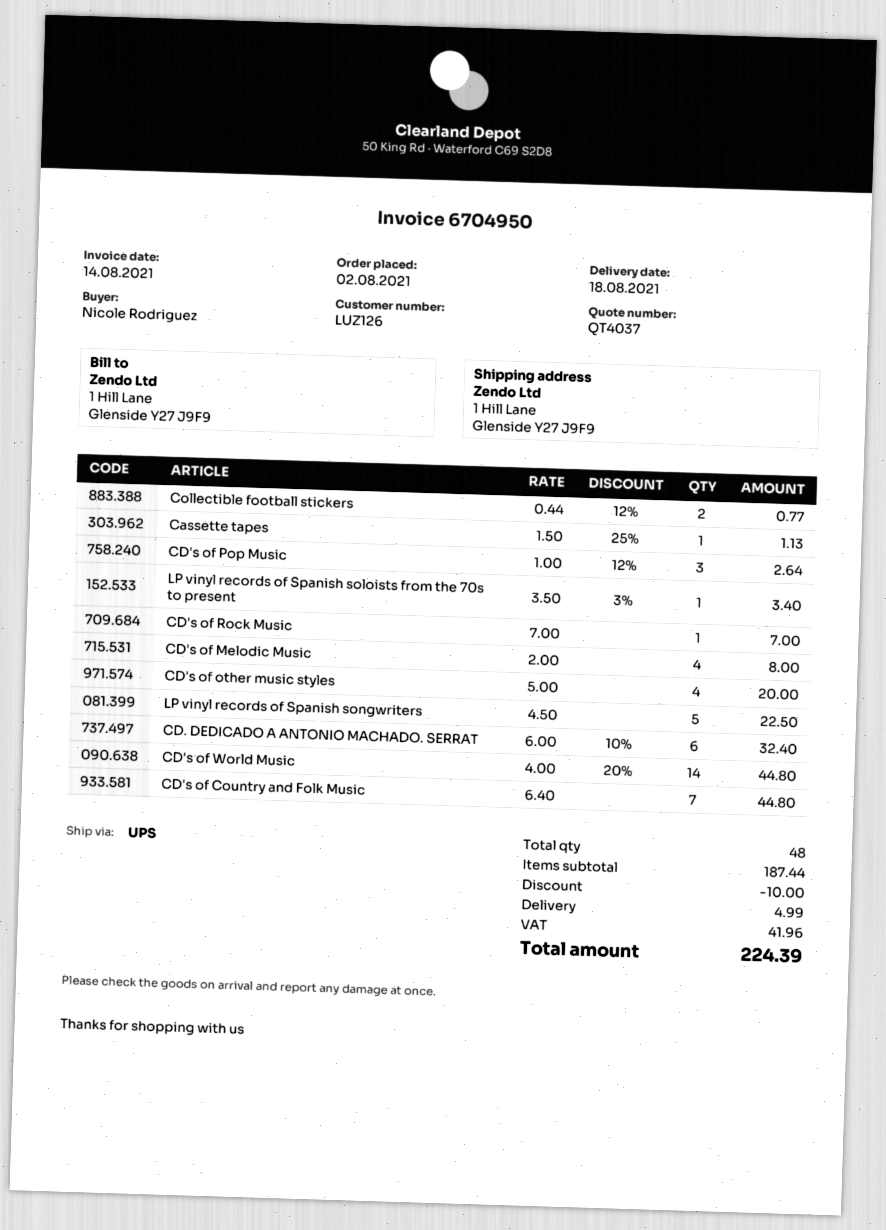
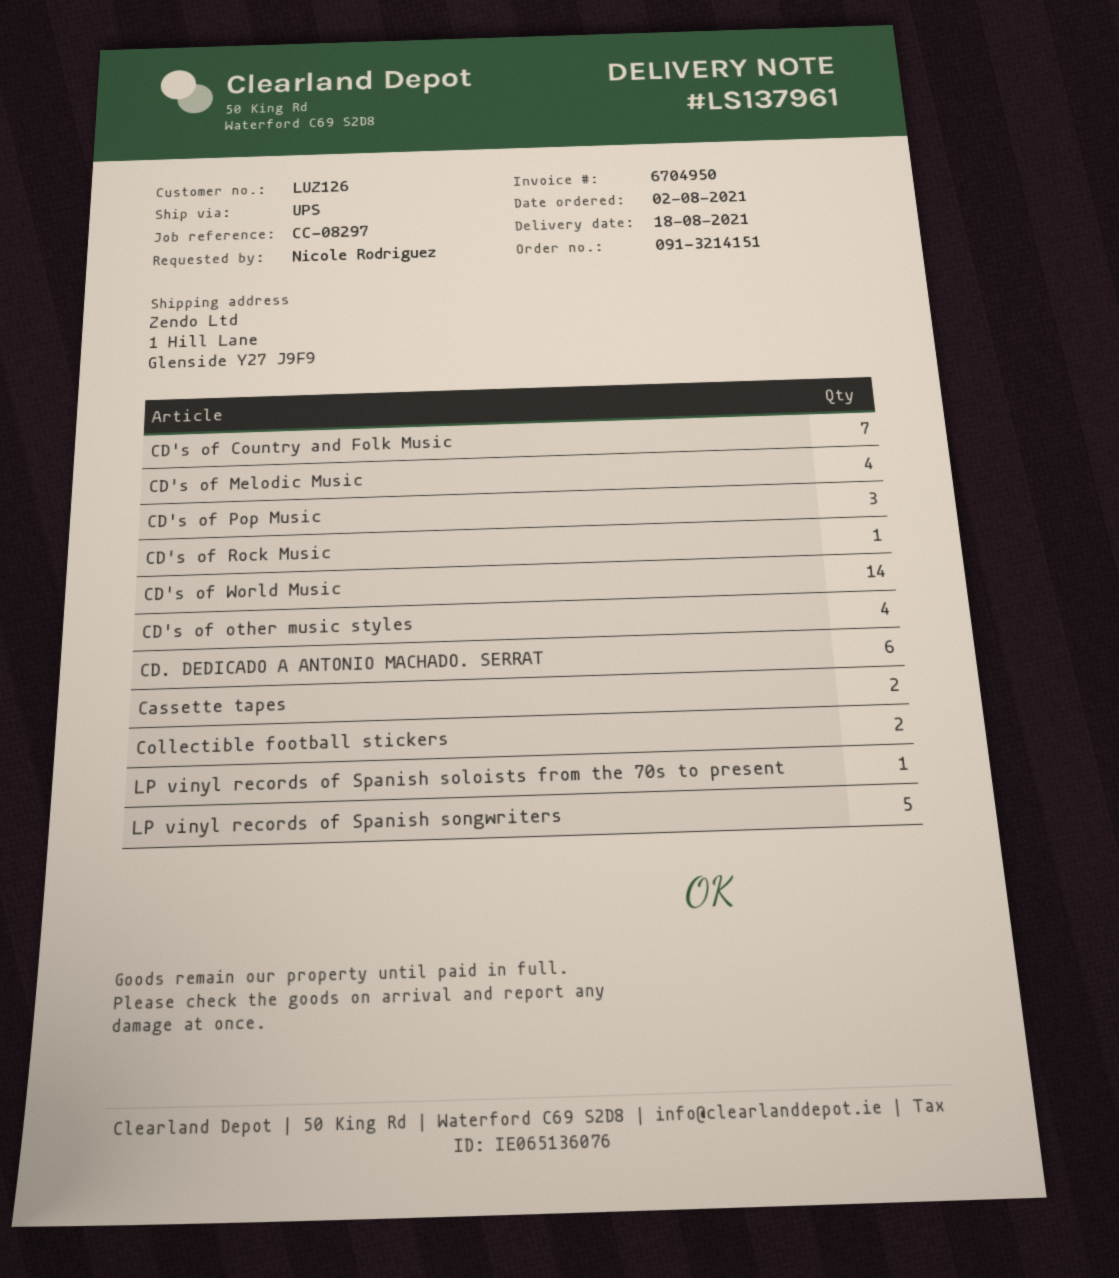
Cassette tapes: 1 -> 2

